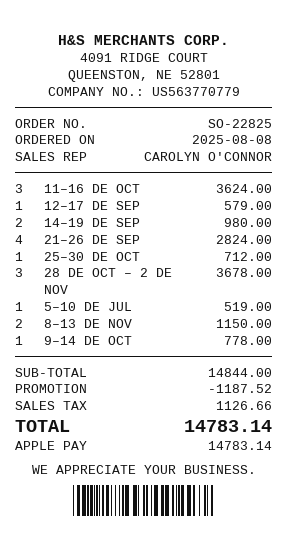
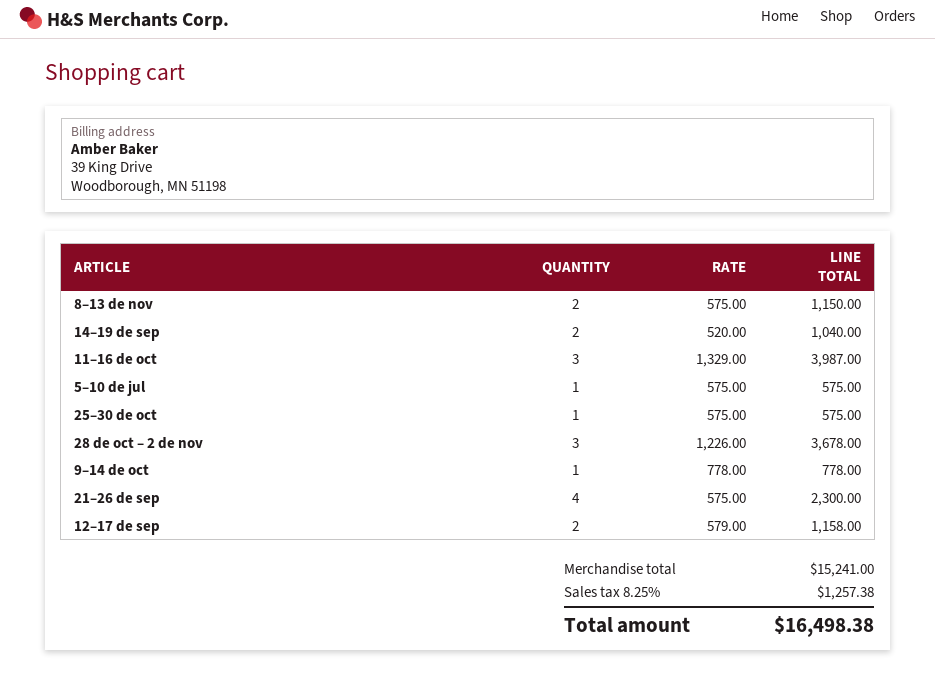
11–16 DE OCT: 3 for 3624.00 -> 3 for 3987.00
12–17 DE SEP: 1 for 579.00 -> 2 for 1158.00
14–19 DE SEP: 2 for 980.00 -> 2 for 1040.00
21–26 DE SEP: 4 for 2824.00 -> 4 for 2300.00
25–30 DE OCT: 1 for 712.00 -> 1 for 575.00
5–10 DE JUL: 1 for 519.00 -> 1 for 575.00
subtotal: 14844.00 -> 15241.00
discount: 1187.52 -> none
tax: 1126.66 -> 1257.38
total: 14783.14 -> 16498.38

